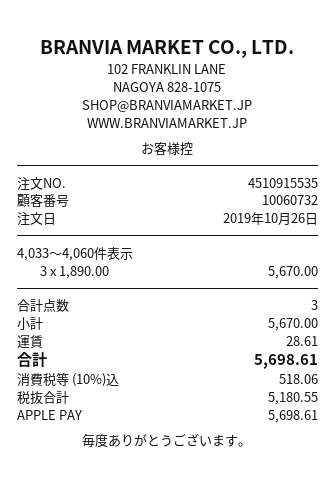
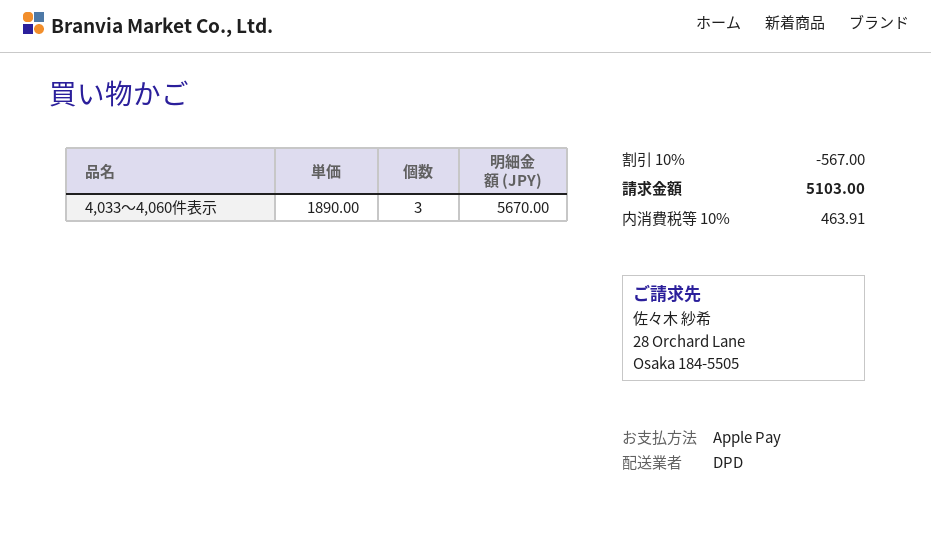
discount: none -> 10% = 567.00
shipping: 28.61 -> none
tax: 10% = 518.06 -> 10% = 463.91
total: 5698.61 -> 5103.00

